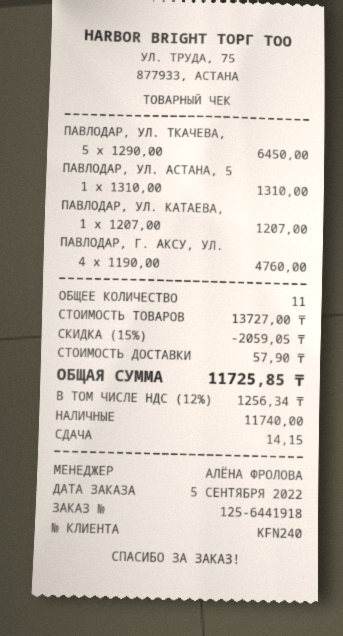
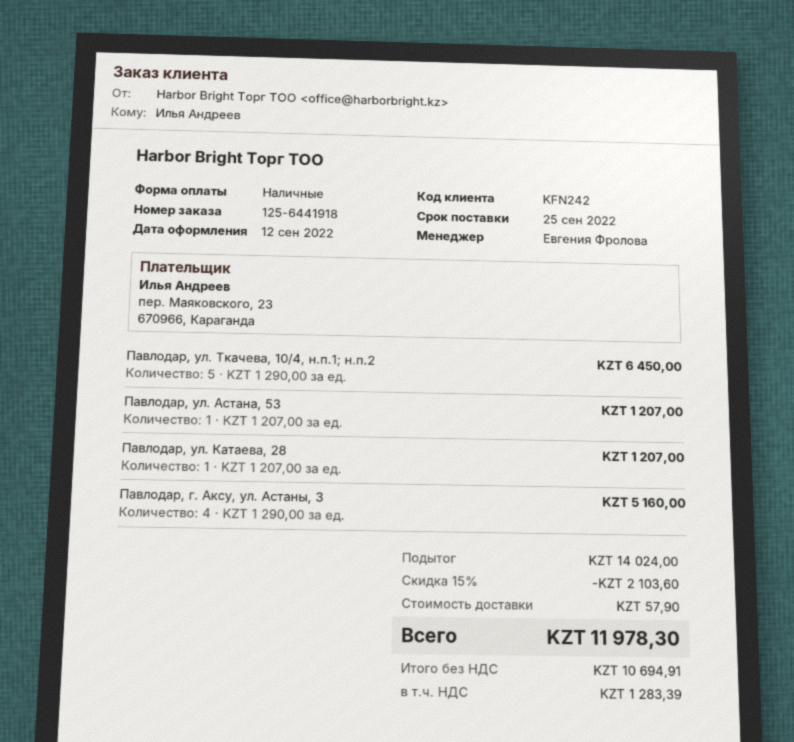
order date: 2022-09-05 -> 2022-09-12
customer number: KFN240 -> KFN242
sales rep: АЛЁНА ФРОЛОВА -> Евгения Фролова
ПАВЛОДАР, УЛ. АСТАНА, 5: 1 x 1310.00 = 1310.00 -> 1 x 1207.00 = 1207.00
ПАВЛОДАР, Г. АКСУ, УЛ.: 4 x 1190.00 = 4760.00 -> 4 x 1290.00 = 5160.00
subtotal: 13727.00 -> 14024.00
discount: 15% = 2059.05 -> 15% = 2103.60
tax: 1256.34 -> 1283.39
total: 11725.85 -> 11978.30

